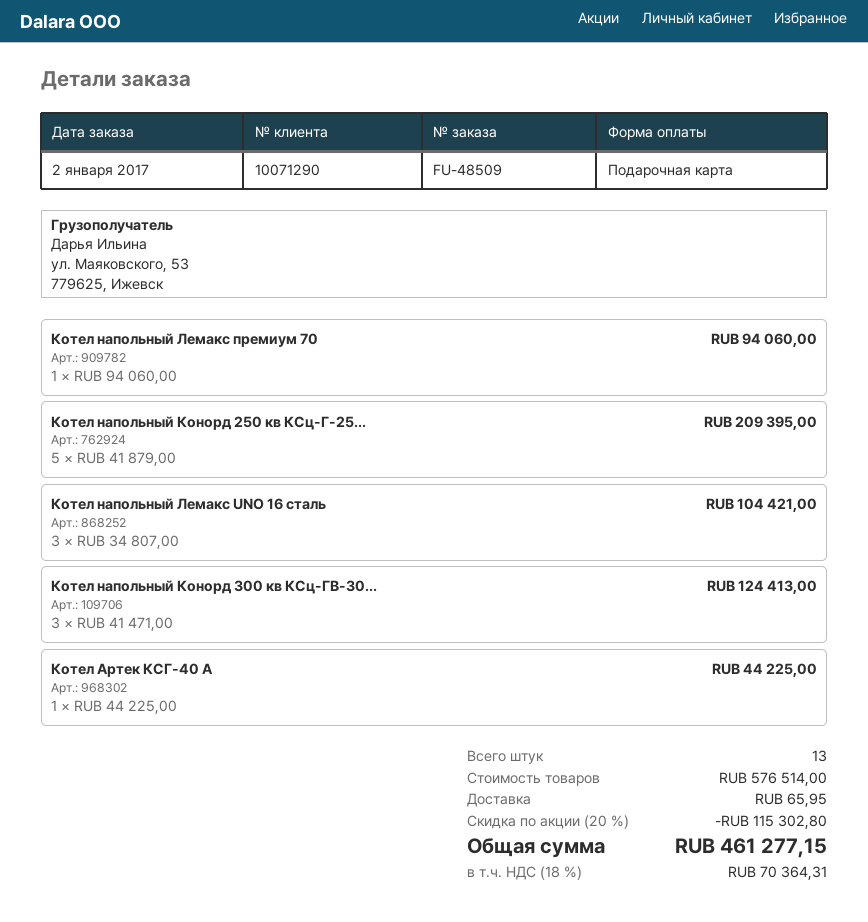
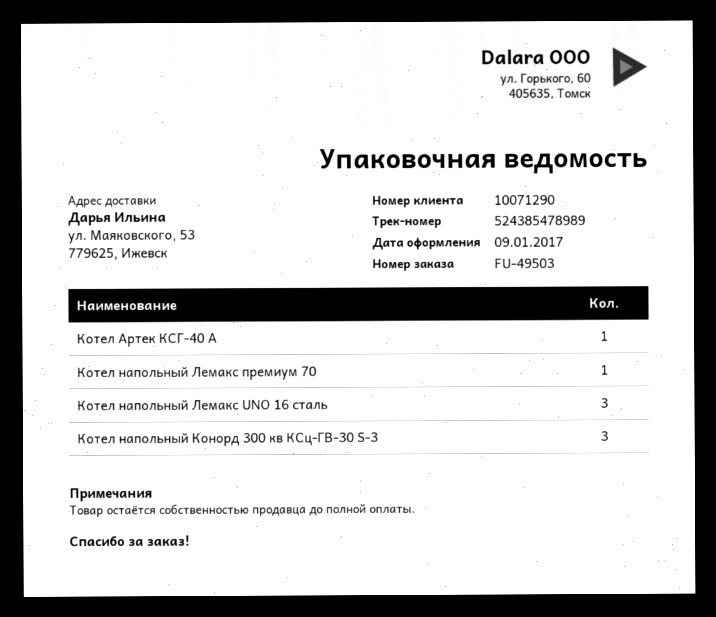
order number: FU-48509 -> FU-49503
order date: 2017-01-02 -> 2017-01-09
Котел напольный Конорд 250 кв КСц-Г-25...: 5 -> none

